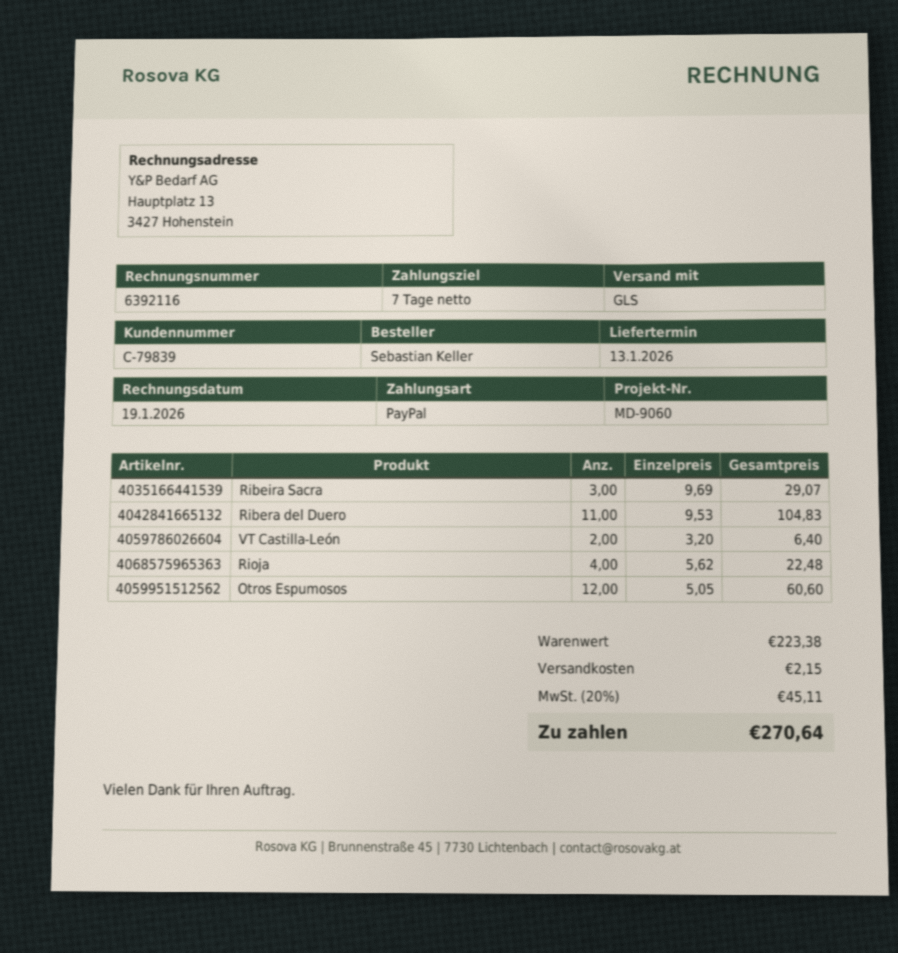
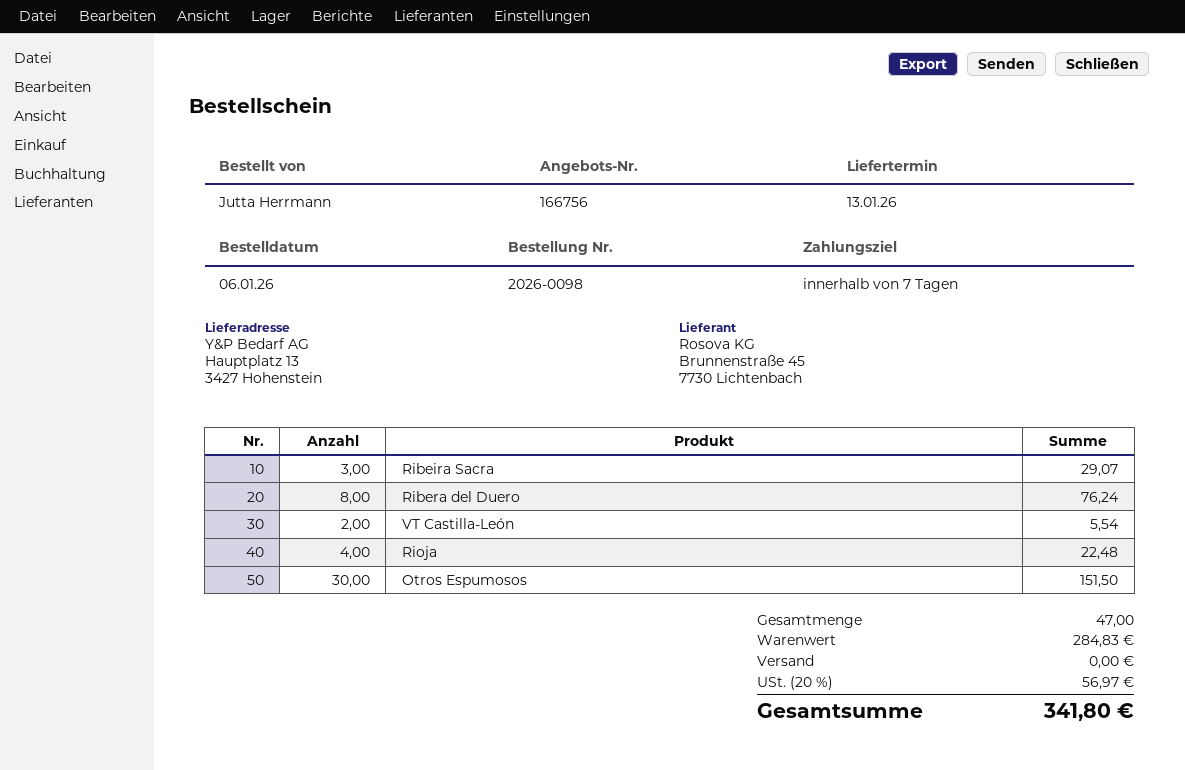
ordered by: Sebastian Keller -> Jutta Herrmann
Ribera del Duero: 11 for 104.83 -> 8 for 76.24
VT Castilla-León: 2 for 6.40 -> 2 for 5.54
Otros Espumosos: 12 for 60.60 -> 30 for 151.50
subtotal: 223.38 -> 284.83
shipping: 2.15 -> 0.00
tax: 20% = 45.11 -> 20% = 56.97
total: 270.64 -> 341.80

